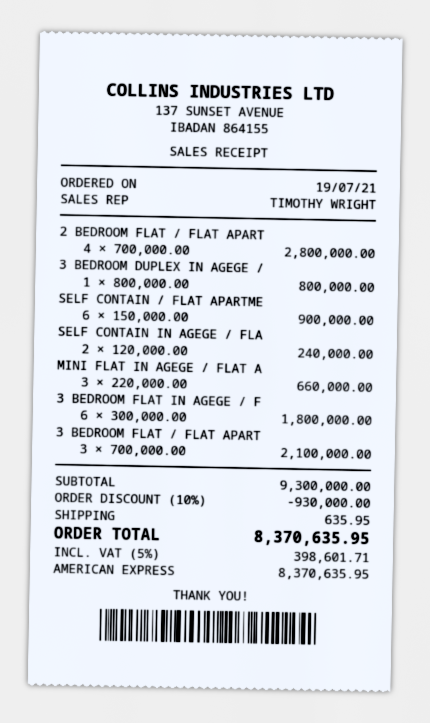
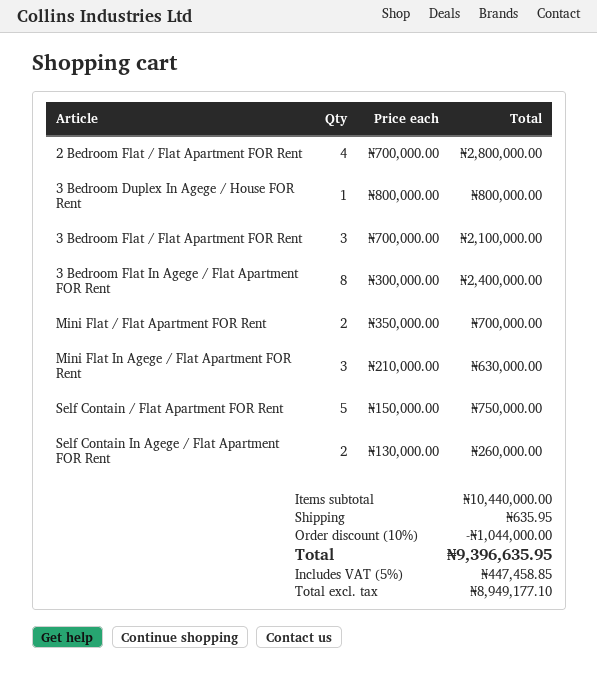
SELF CONTAIN / FLAT APARTME: 6 x 150000.00 = 900000.00 -> 5 x 150000.00 = 750000.00
SELF CONTAIN IN AGEGE / FLA: 2 x 120000.00 = 240000.00 -> 2 x 130000.00 = 260000.00
MINI FLAT IN AGEGE / FLAT A: 3 x 220000.00 = 660000.00 -> 3 x 210000.00 = 630000.00
3 BEDROOM FLAT IN AGEGE / F: 6 x 300000.00 = 1800000.00 -> 8 x 300000.00 = 2400000.00
Mini Flat / Flat Apartment FOR Rent: none -> 2 x 350000.00 = 700000.00
subtotal: 9300000.00 -> 10440000.00
discount: 10% = 930000.00 -> 10% = 1044000.00
tax: 5% = 398601.71 -> 5% = 447458.85
total: 8370635.95 -> 9396635.95

